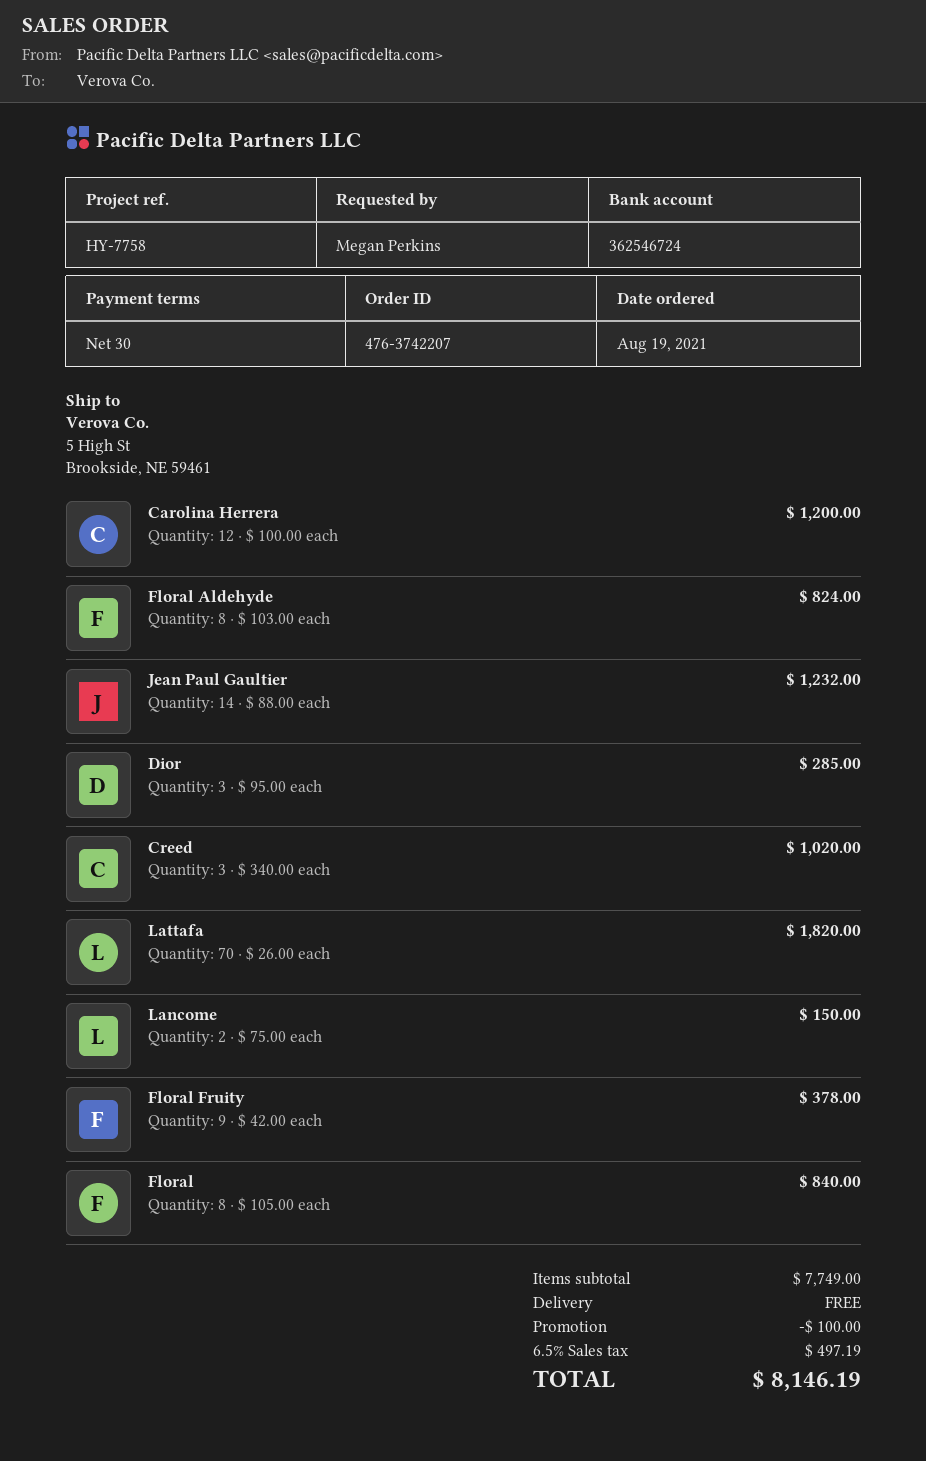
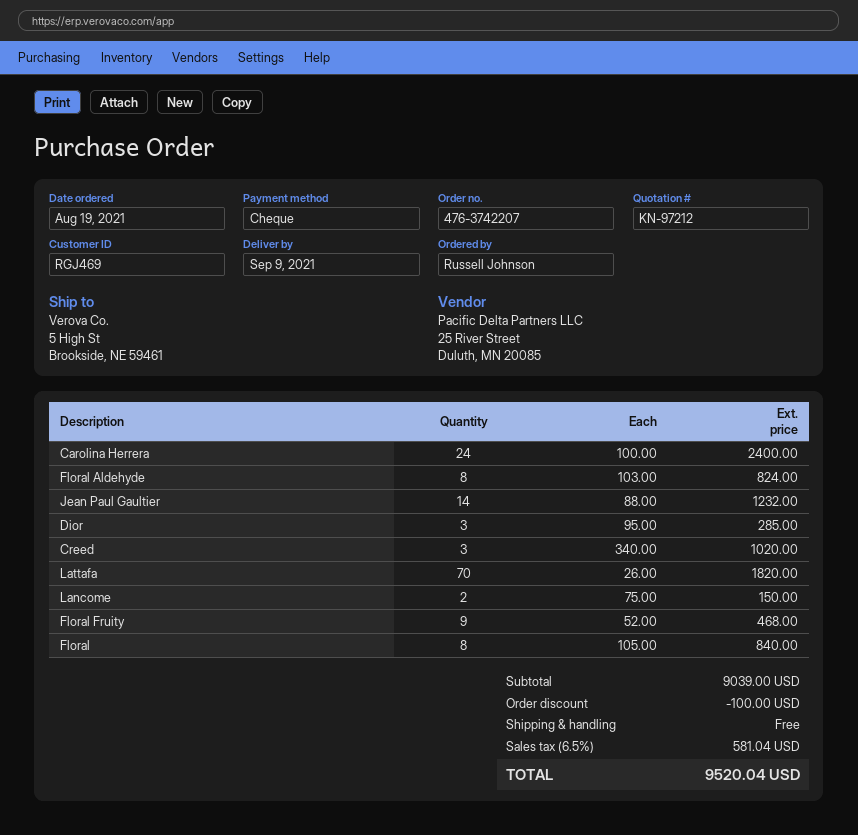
ordered by: Megan Perkins -> Russell Johnson
Carolina Herrera: 12 x 100.00 = 1200.00 -> 24 x 100.00 = 2400.00
Floral Fruity: 9 x 42.00 = 378.00 -> 9 x 52.00 = 468.00
subtotal: 7749.00 -> 9039.00
tax: 6.5% = 497.19 -> 6.5% = 581.04
total: 8146.19 -> 9520.04

